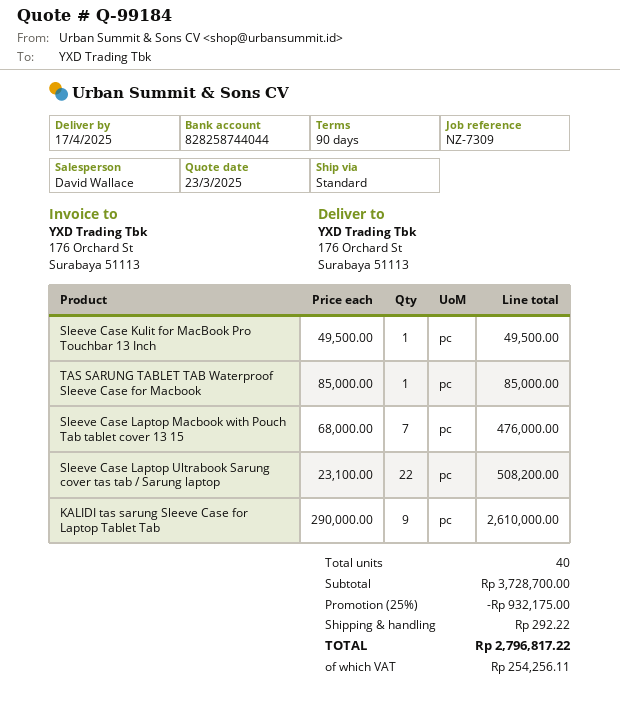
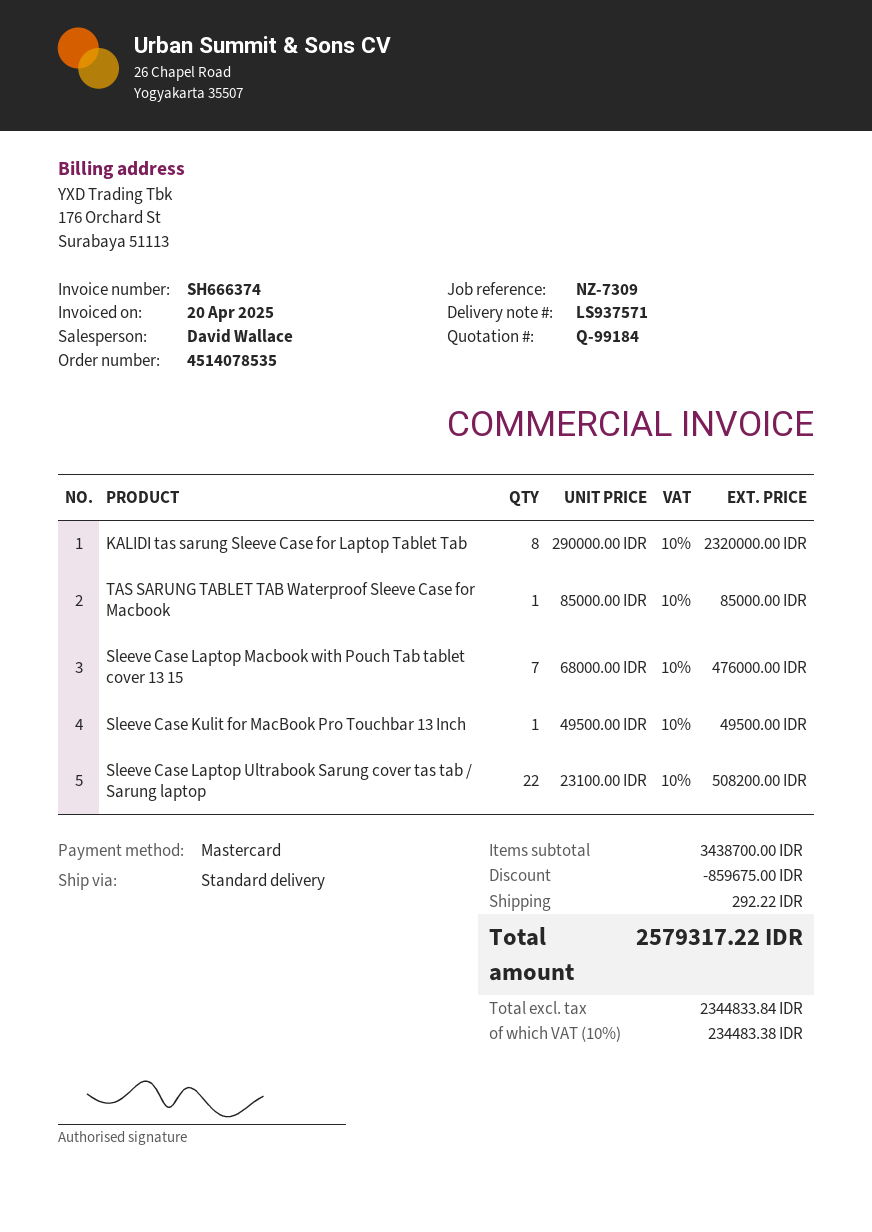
KALIDI tas sarung Sleeve Case for Laptop Tablet Tab: 9 x 290000.00 = 2610000.00 -> 8 x 290000.00 = 2320000.00
subtotal: 3728700.00 -> 3438700.00
discount: 932175.00 -> 859675.00
tax: 254256.11 -> 234483.38
total: 2796817.22 -> 2579317.22

